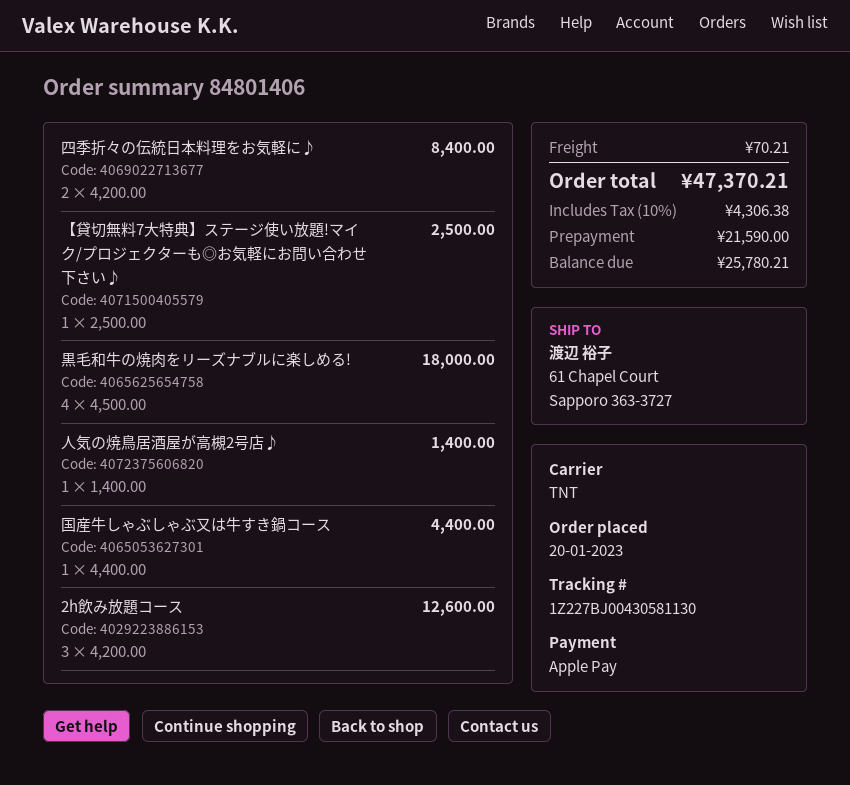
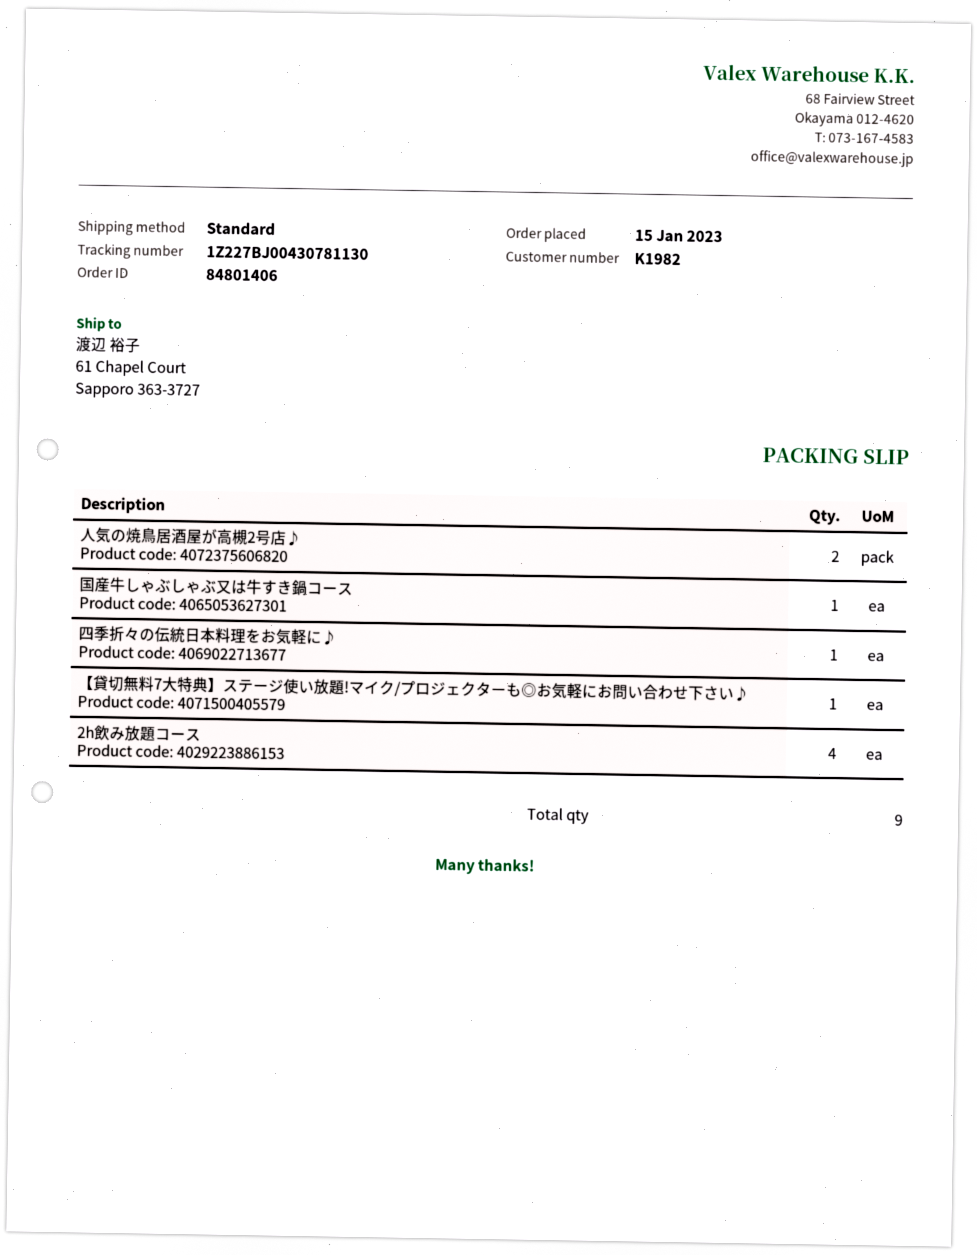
order date: 2023-01-20 -> 2023-01-15
shipping method: TNT -> standard
tracking number: 1Z227BJ00430581130 -> 1Z227BJ00430781130
四季折々の伝統日本料理をお気軽に♪: 2 -> 1
黒毛和牛の焼肉をリーズナブルに楽しめる!: 4 -> none
人気の焼鳥居酒屋が高槻2号店♪: 1 -> 2
2h飲み放題コース: 3 -> 4

